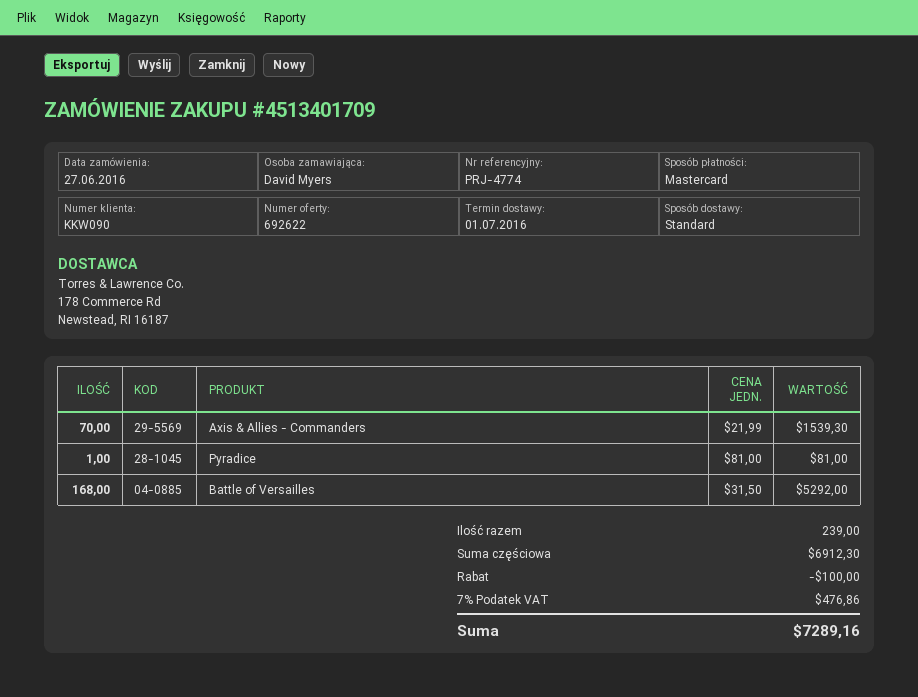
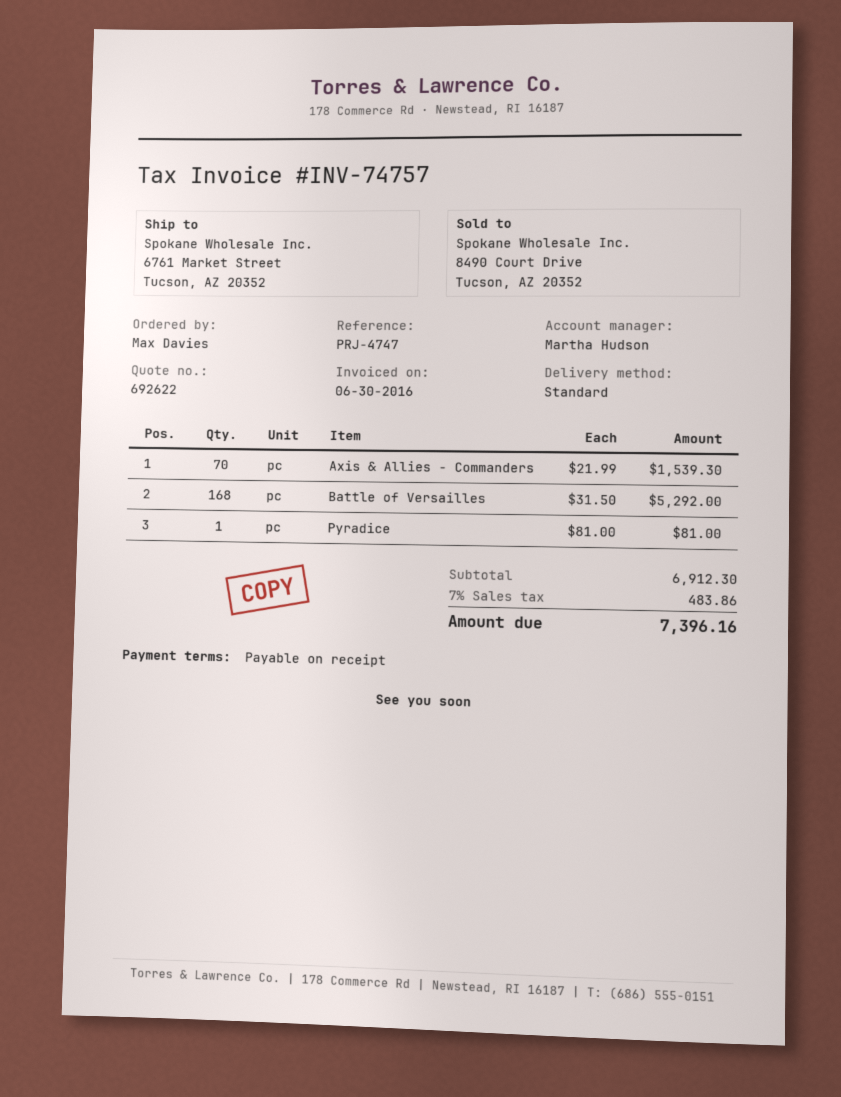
reference: PRJ-4774 -> PRJ-4747
ordered by: David Myers -> Max Davies
discount: 100.00 -> none
tax: 7% = 476.86 -> 7% = 483.86
total: 7289.16 -> 7396.16

